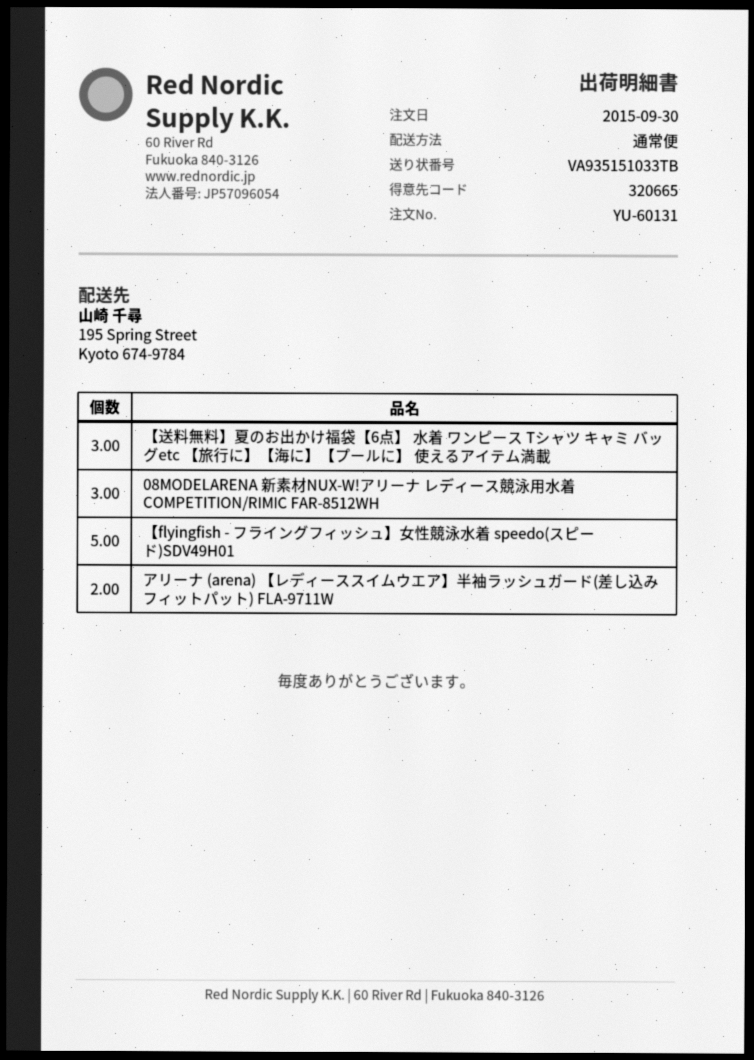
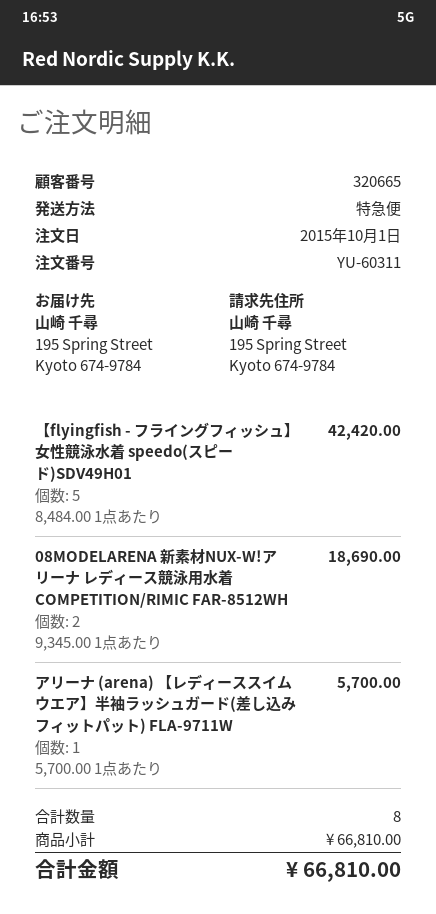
order number: YU-60131 -> YU-60311
order date: 2015-09-30 -> 2015-10-01
shipping method: standard -> express
【送料無料】夏のお出かけ福袋【6点】 水着 ワンピース Tシャツ キャミ バッグetc 【旅行に】【海に】【プールに】 使えるアイテム満載: 3 -> none
08MODELARENA 新素材NUX-W!アリーナ レディース競泳用水着 COMPETITION/RIMIC FAR-8512WH: 3 -> 2
アリーナ (arena) 【レディーススイムウエア】半袖ラッシュガード(差し込みフィットパット) FLA-9711W: 2 -> 1

